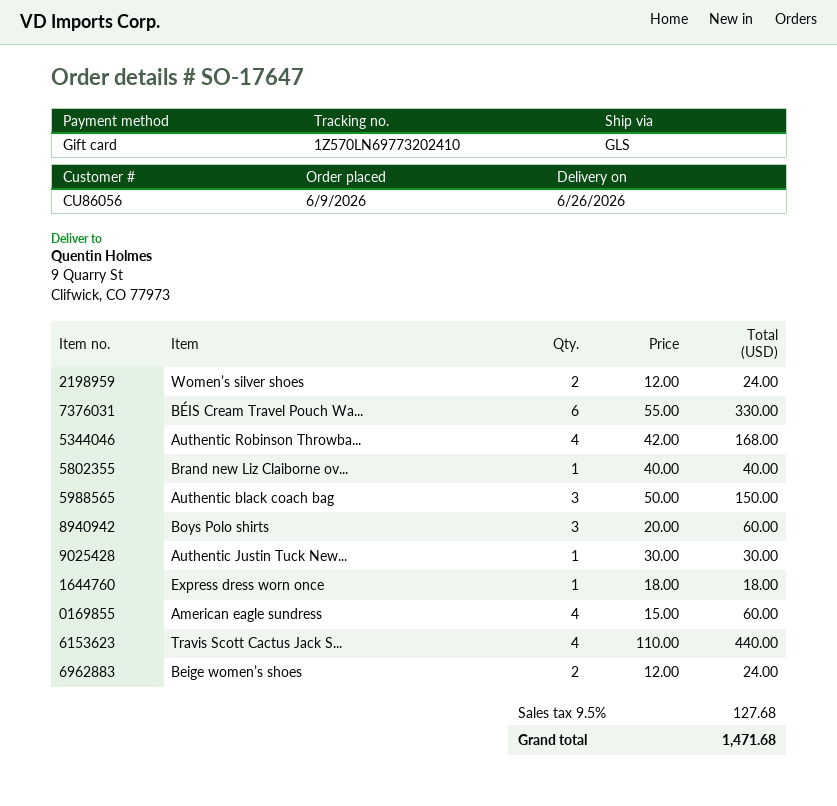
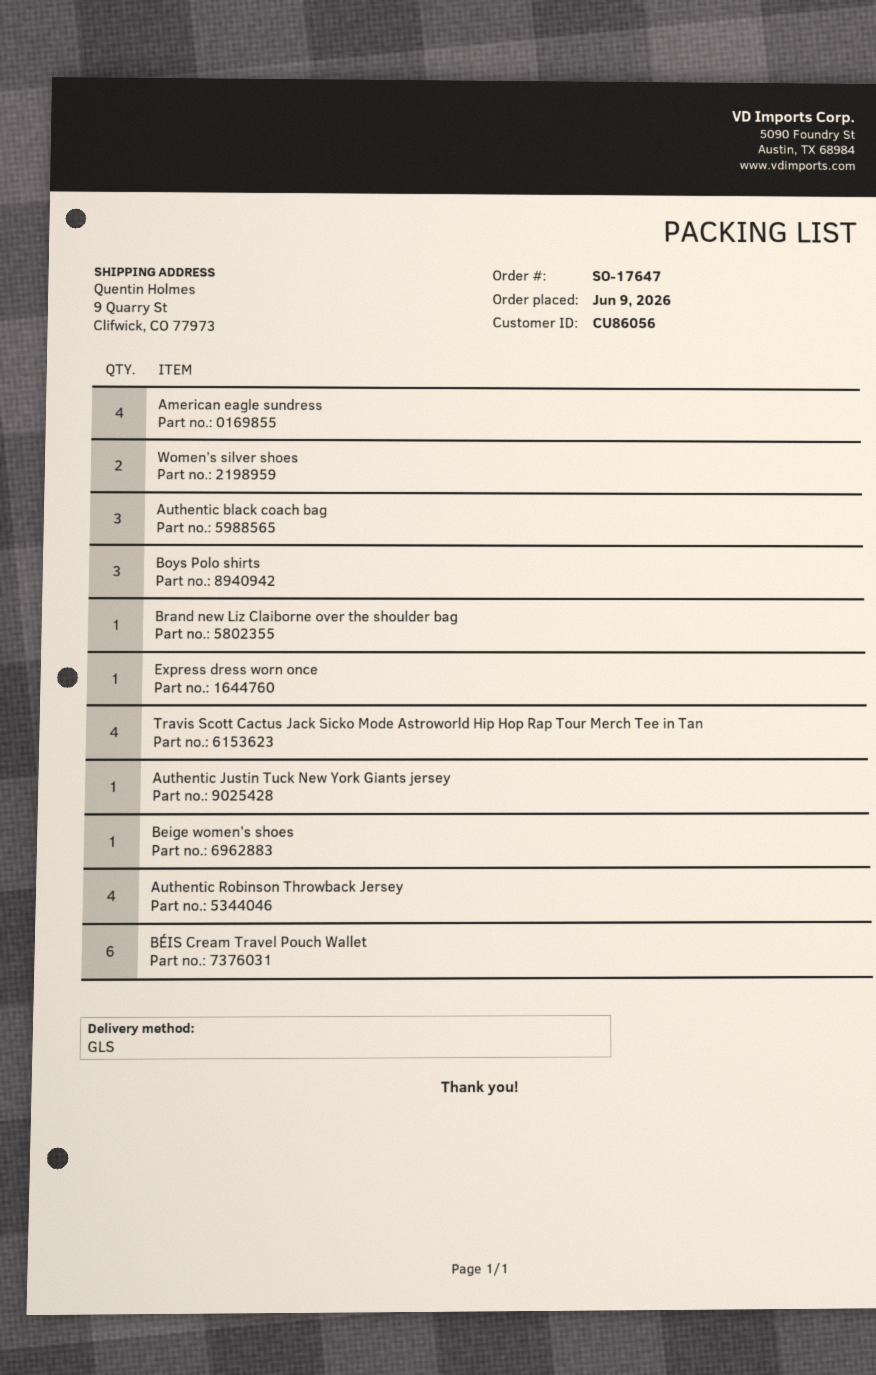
Beige women’s shoes: 2 -> 1

